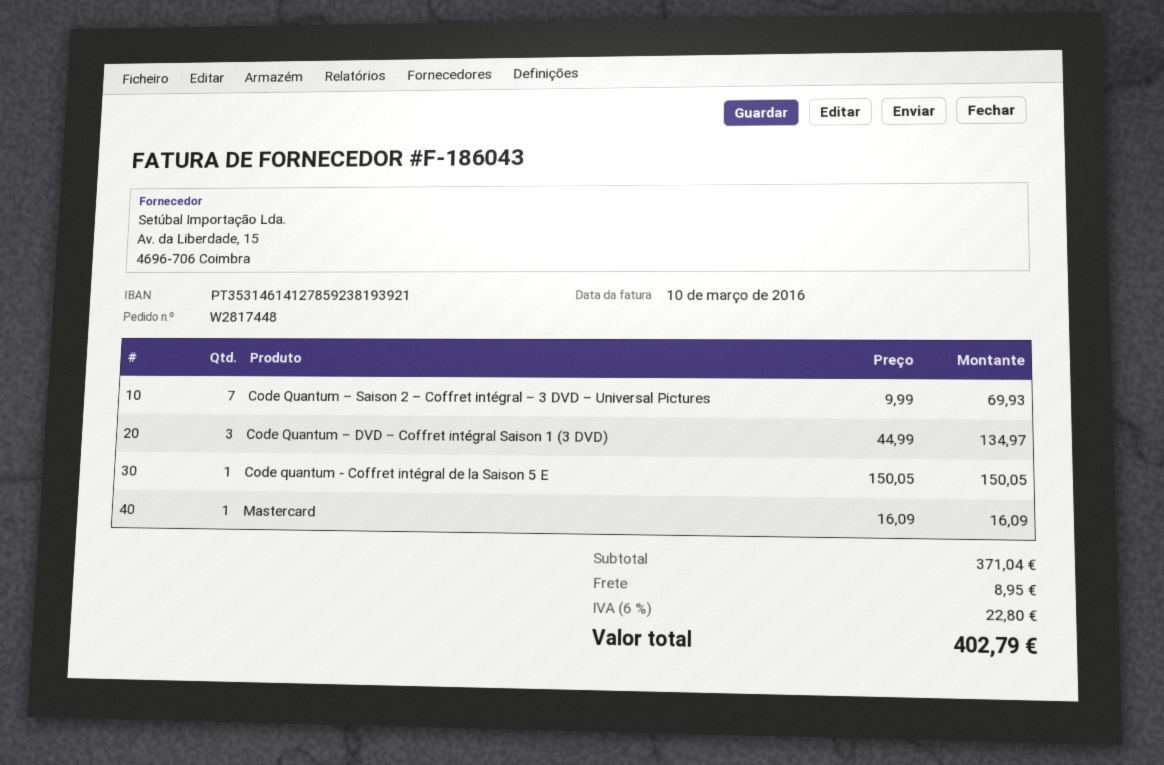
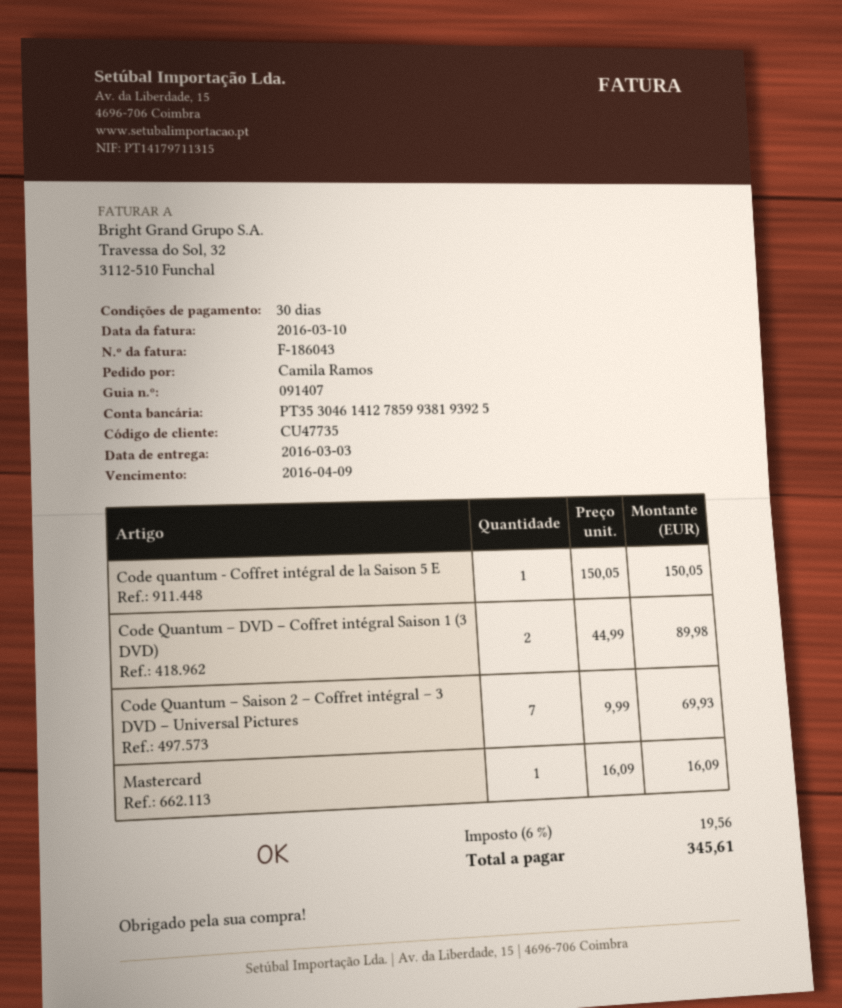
bank account: PT35314614127859238193921 -> PT35304614127859938193925
Code Quantum – DVD – Coffret intégral Saison 1 (3 DVD): 3 x 44.99 = 134.97 -> 2 x 44.99 = 89.98
shipping: 8.95 -> none
tax: 6% = 22.80 -> 6% = 19.56
total: 402.79 -> 345.61

